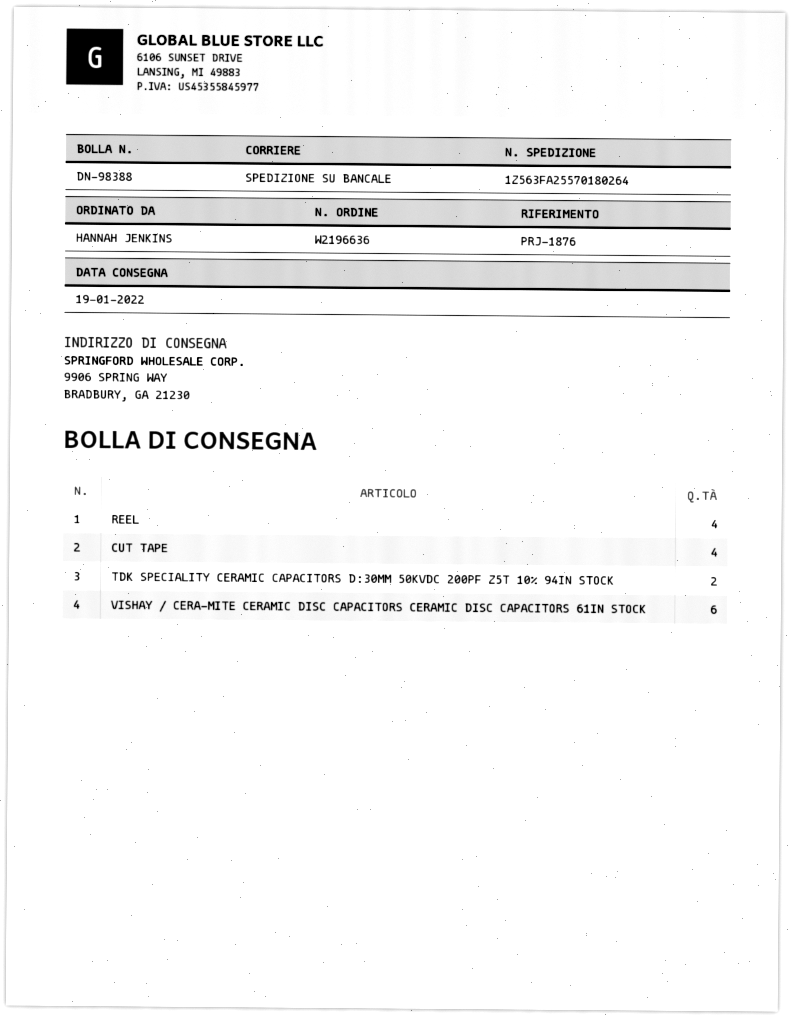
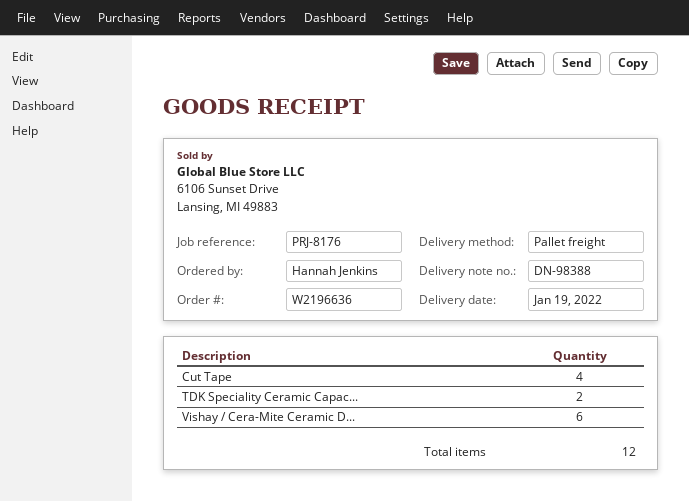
reference: PRJ-1876 -> PRJ-8176
REEL: 4 -> none

